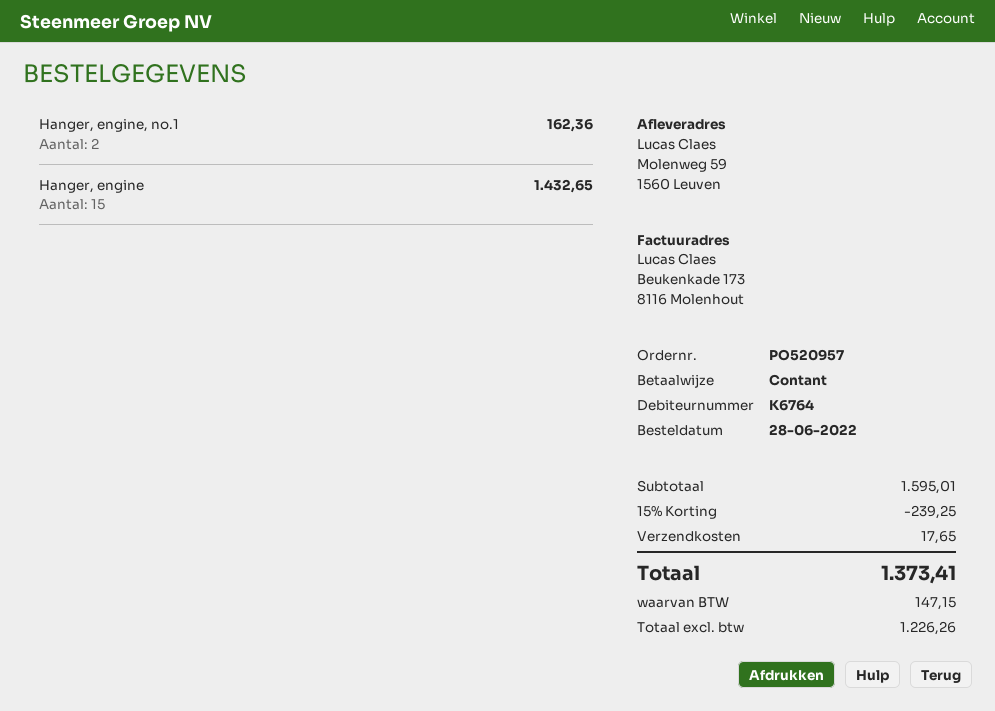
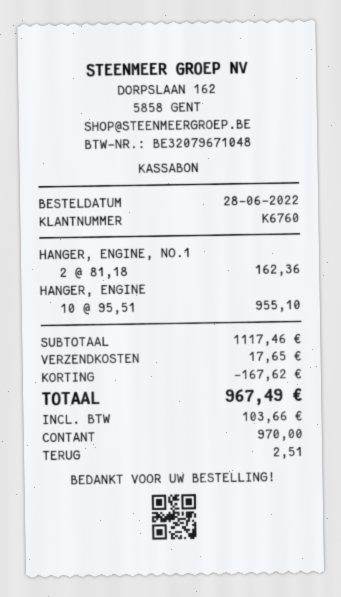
customer number: K6764 -> K6760
Hanger, engine: 15 for 1432.65 -> 10 for 955.10
subtotal: 1595.01 -> 1117.46
discount: 239.25 -> 167.62
tax: 147.15 -> 103.66
total: 1373.41 -> 967.49

